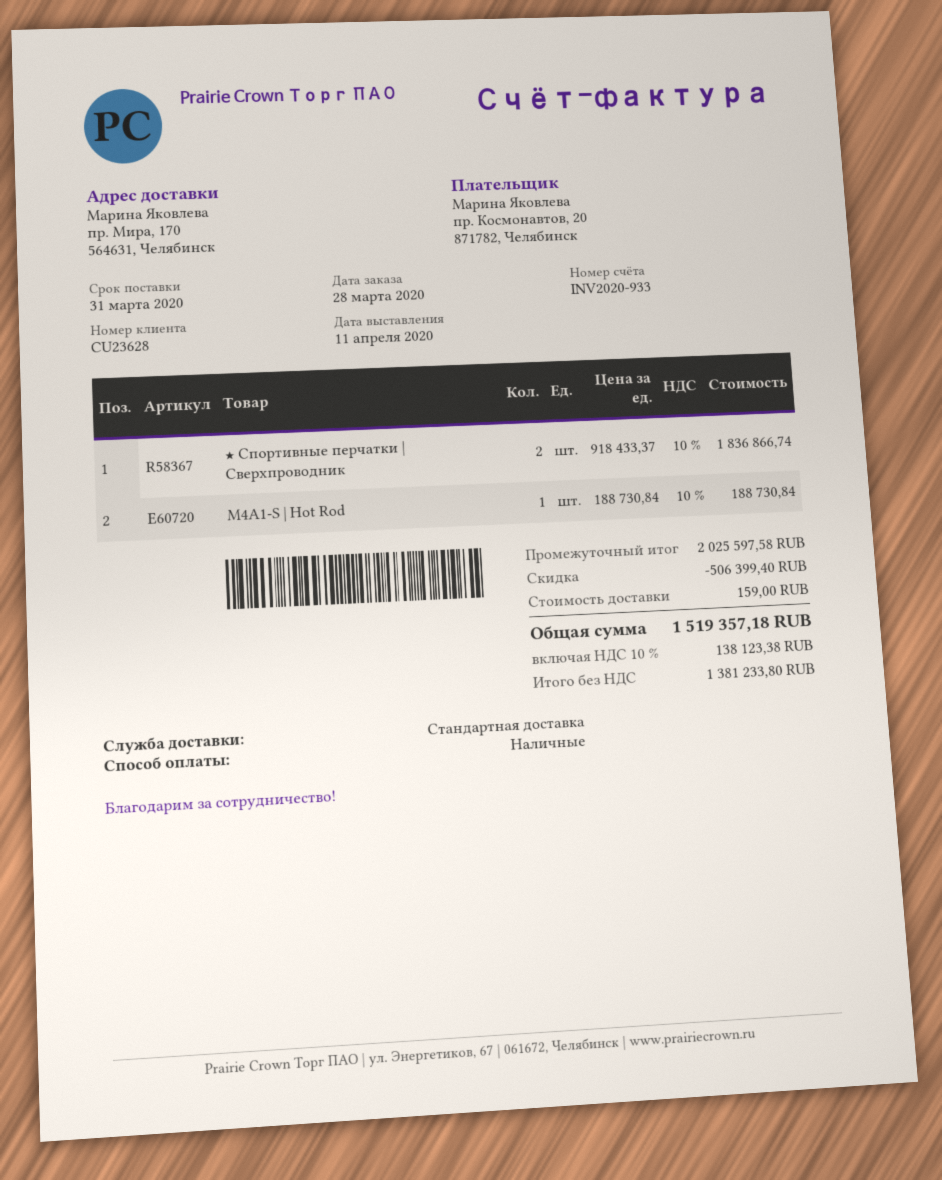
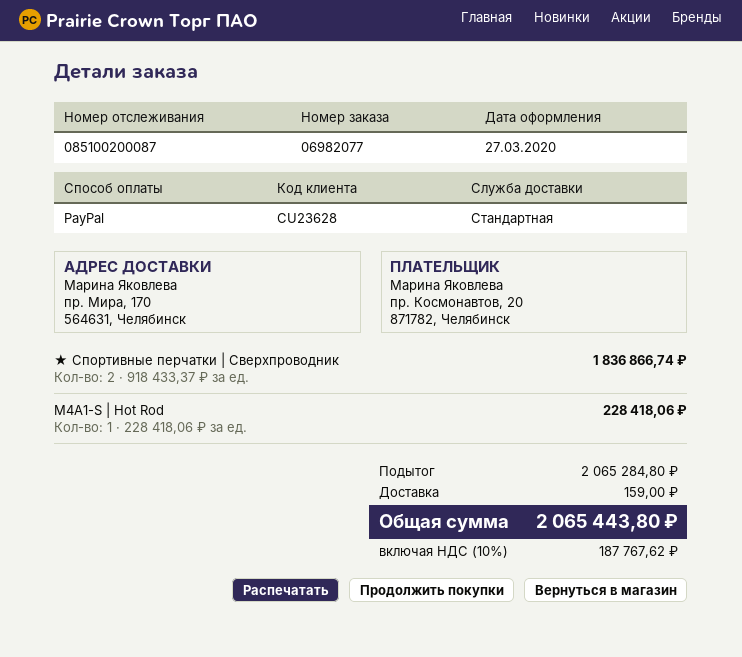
order date: 2020-03-28 -> 2020-03-27
payment method: cash -> PayPal
M4A1-S | Hot Rod: 1 x 188730.84 = 188730.84 -> 1 x 228418.06 = 228418.06
subtotal: 2025597.58 -> 2065284.80
discount: 506399.40 -> none
tax: 10% = 138123.38 -> 10% = 187767.62
total: 1519357.18 -> 2065443.80

